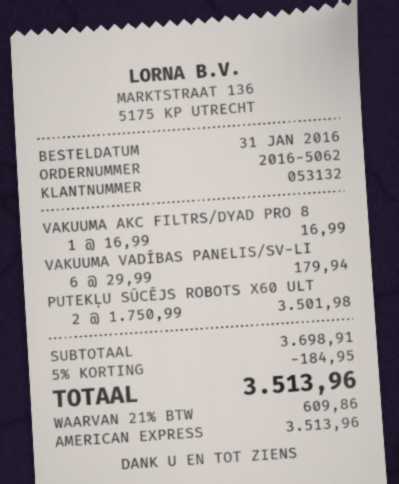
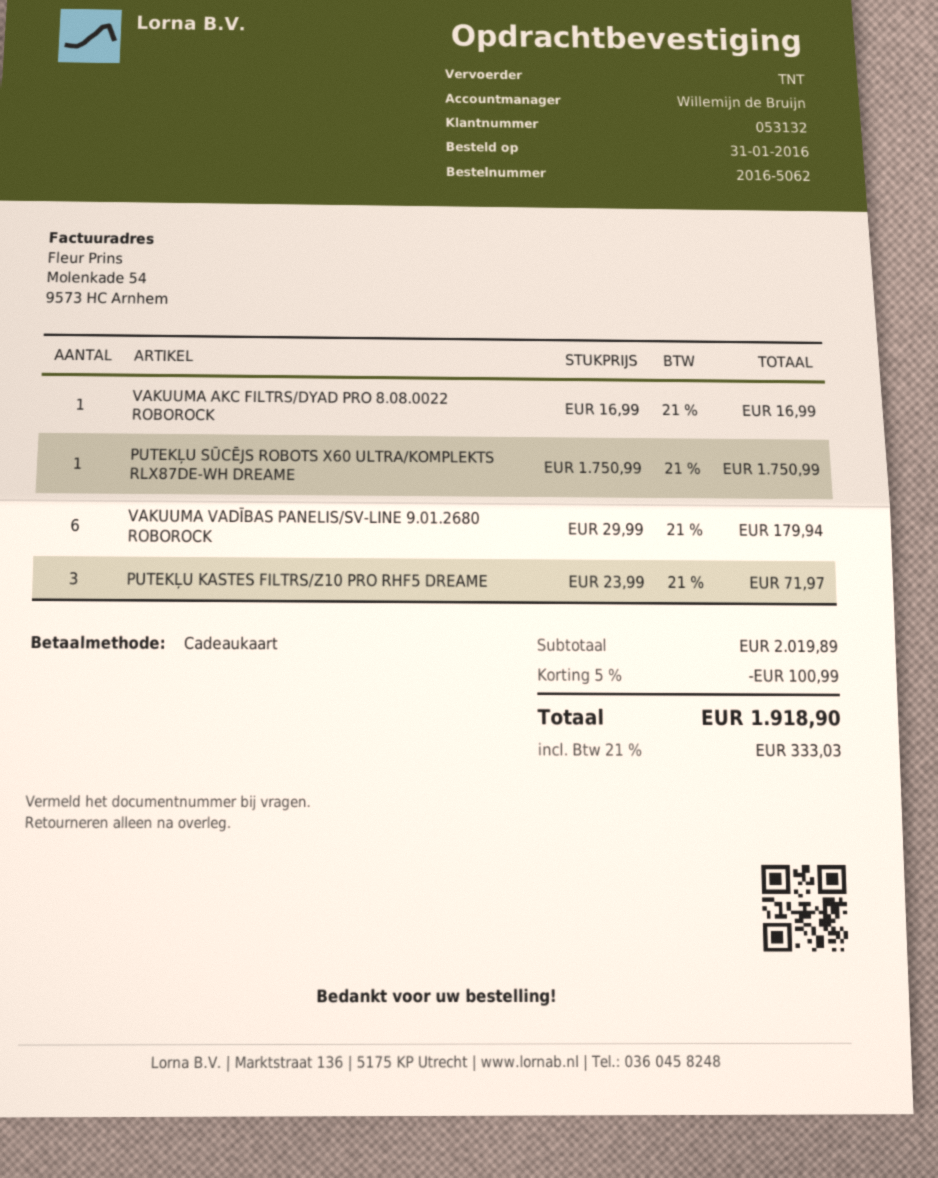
payment method: American Express -> gift card
PUTEKĻU SŪCĒJS ROBOTS X60 ULT: 2 x 1750.99 = 3501.98 -> 1 x 1750.99 = 1750.99
PUTEKĻU KASTES FILTRS/Z10 PRO RHF5 DREAME: none -> 3 x 23.99 = 71.97
subtotal: 3698.91 -> 2019.89
discount: 5% = 184.95 -> 5% = 100.99
tax: 21% = 609.86 -> 21% = 333.03
total: 3513.96 -> 1918.90

